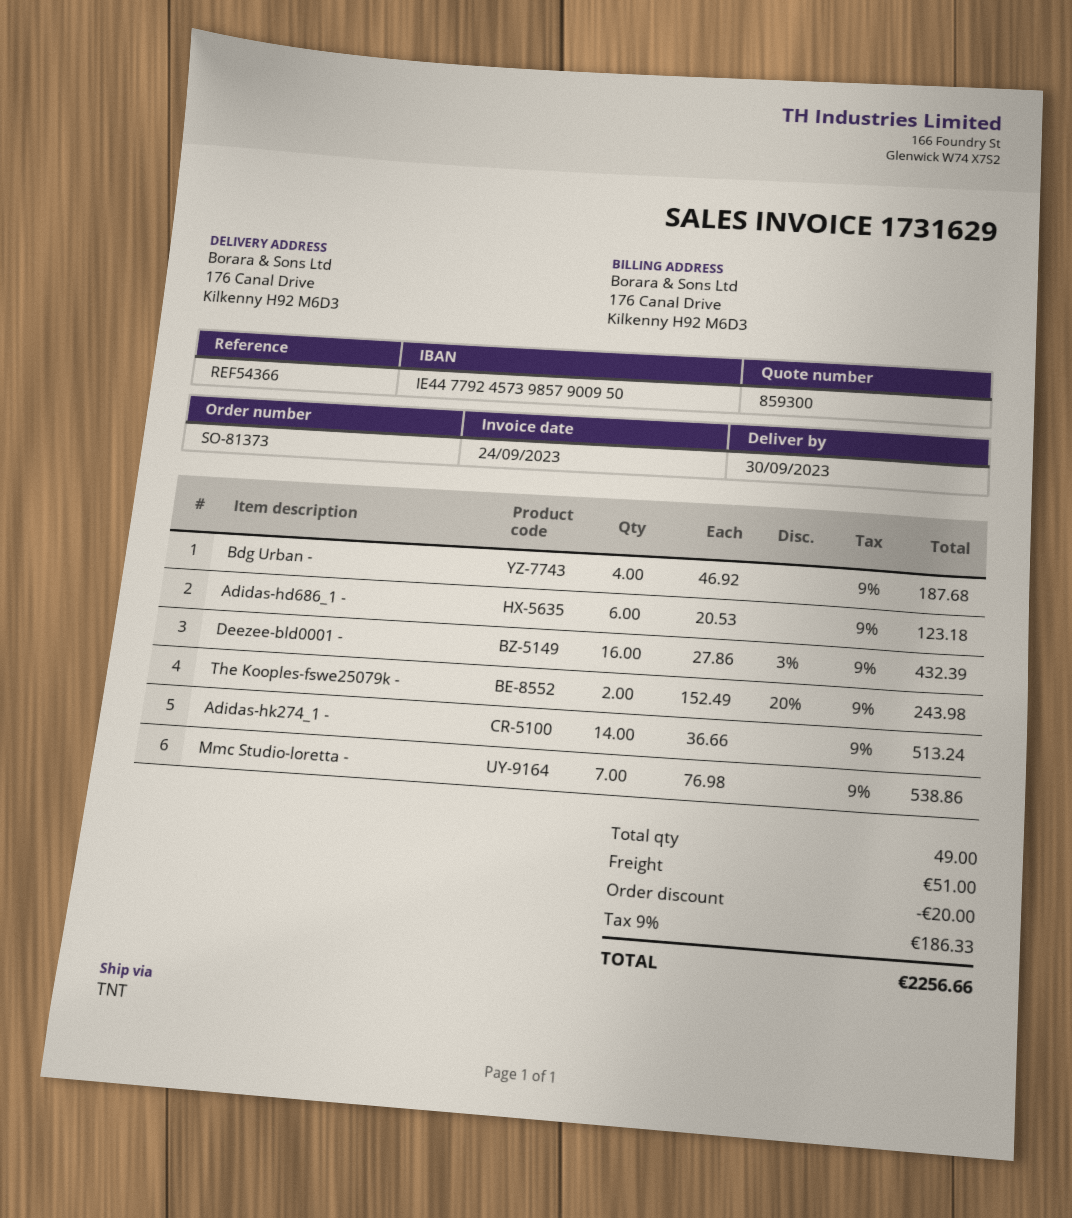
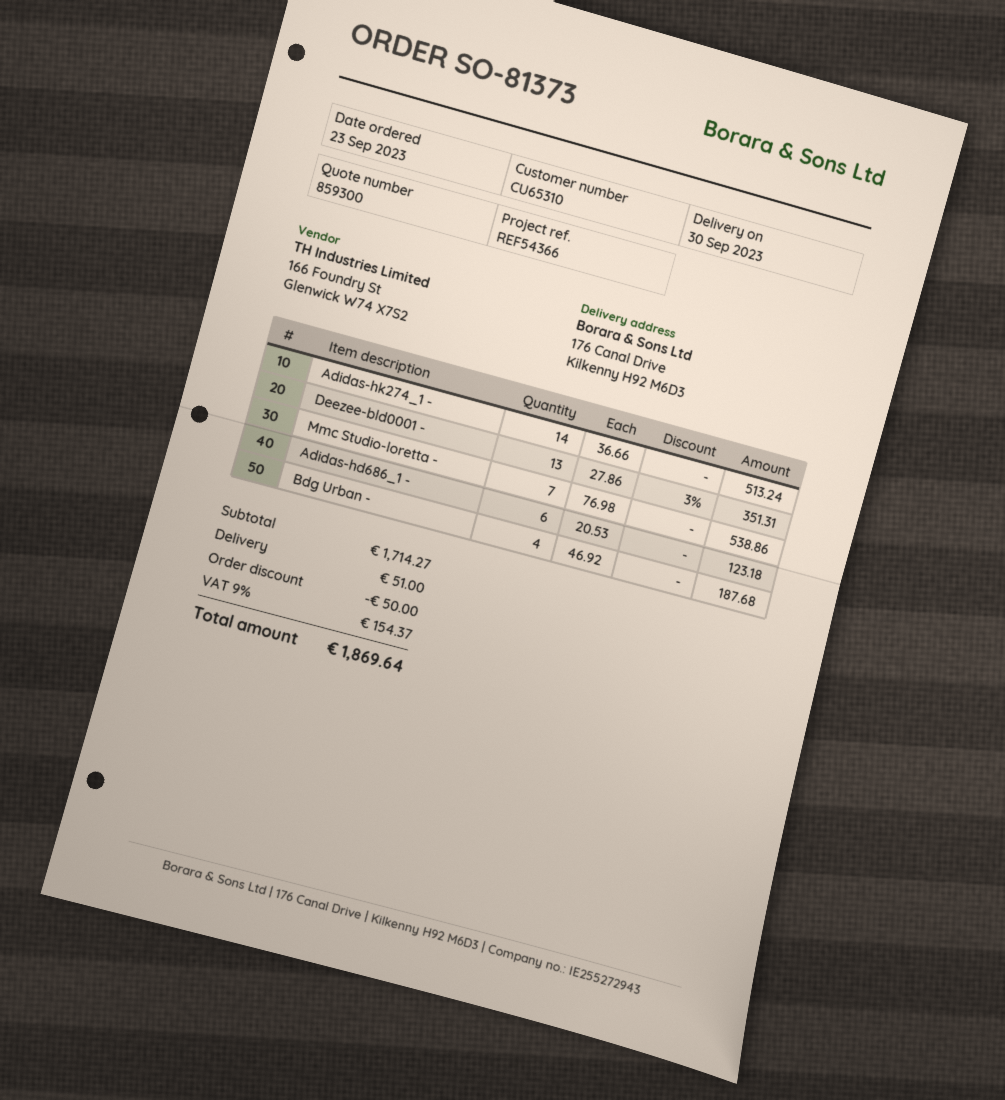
Deezee-bld0001 -: 16 x 27.86 - 3% = 432.39 -> 13 x 27.86 - 3% = 351.31
The Kooples-fswe25079k -: 2 x 152.49 - 20% = 243.98 -> none
discount: 20.00 -> 50.00
tax: 9% = 186.33 -> 9% = 154.37
total: 2256.66 -> 1869.64

